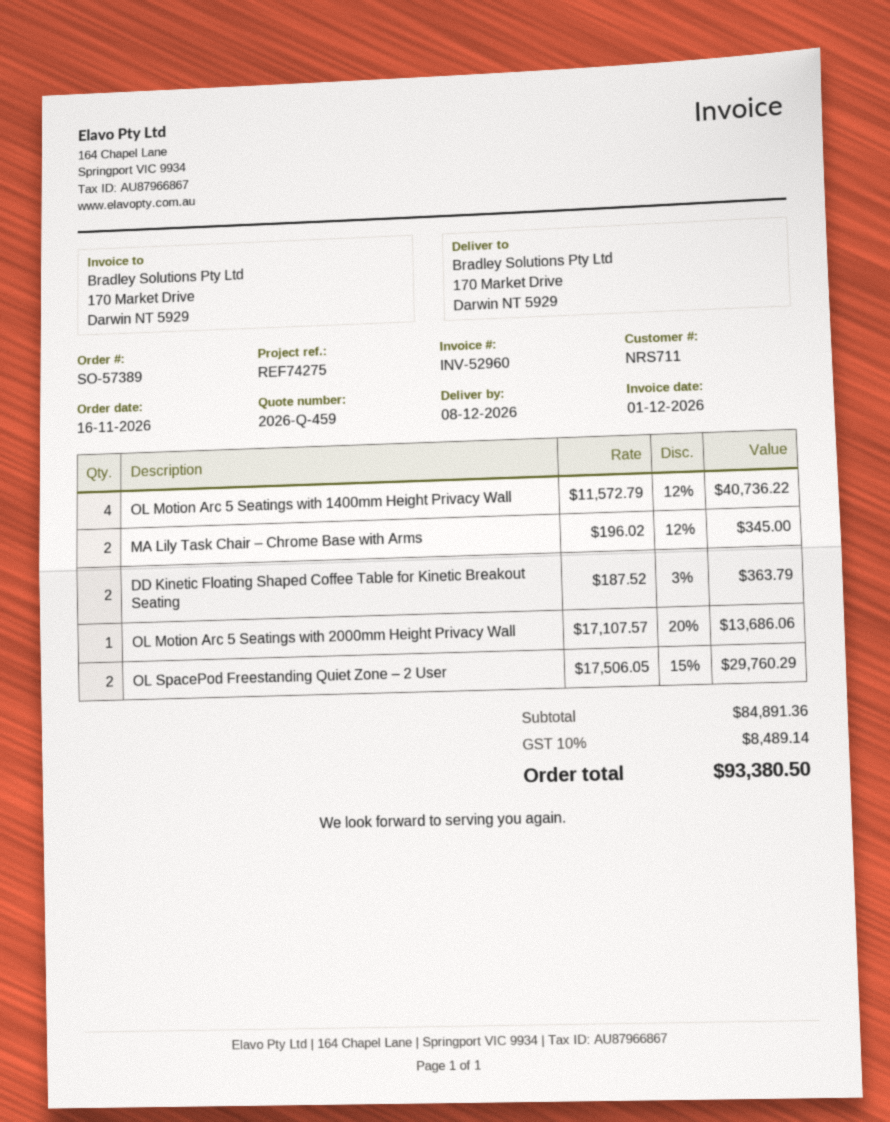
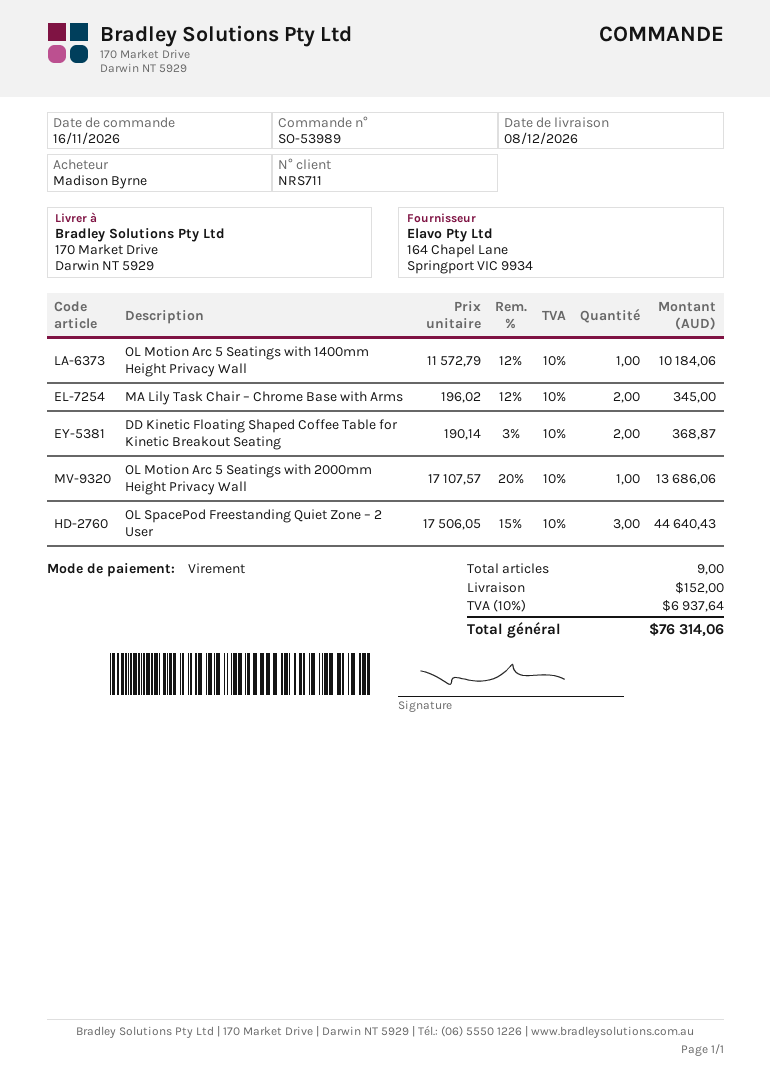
order number: SO-57389 -> SO-53989
OL Motion Arc 5 Seatings with 1400mm Height Privacy Wall: 4 x 11572.79 - 12% = 40736.22 -> 1 x 11572.79 - 12% = 10184.06
DD Kinetic Floating Shaped Coffee Table for Kinetic Breakout Seating: 2 x 187.52 - 3% = 363.79 -> 2 x 190.14 - 3% = 368.87
OL SpacePod Freestanding Quiet Zone – 2 User: 2 x 17506.05 - 15% = 29760.29 -> 3 x 17506.05 - 15% = 44640.43
shipping: none -> 152.00
tax: 10% = 8489.14 -> 10% = 6937.64
total: 93380.50 -> 76314.06

